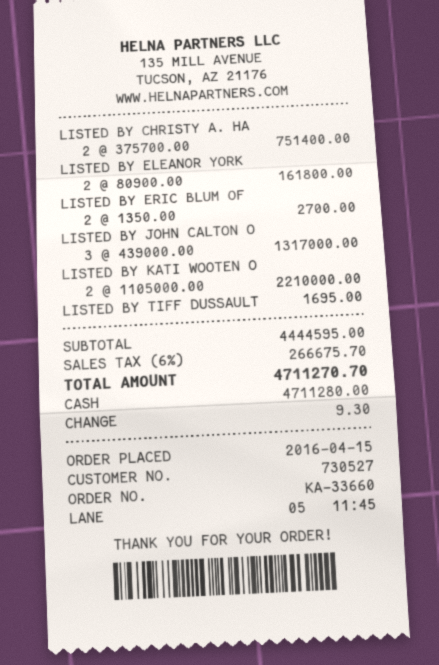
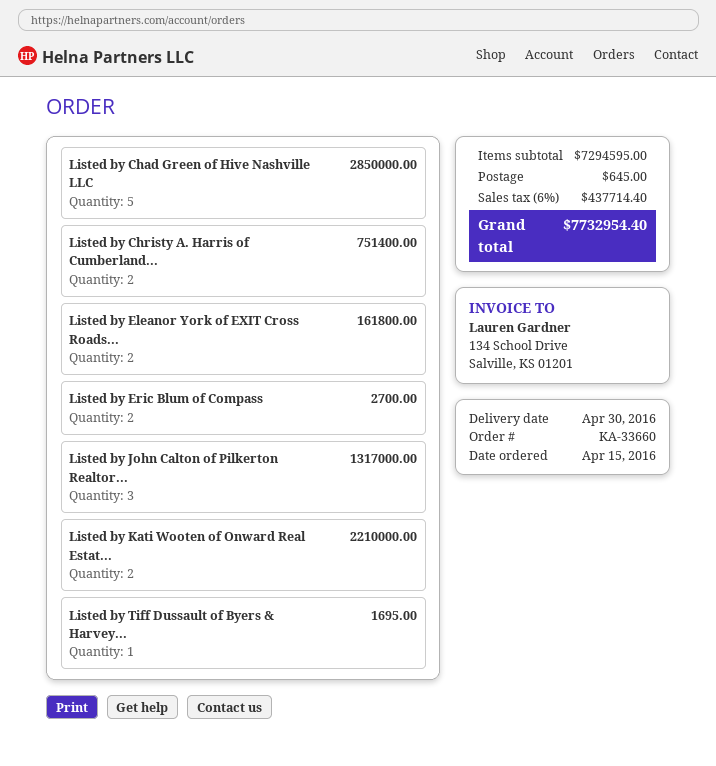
Listed by Chad Green of Hive Nashville LLC: none -> 5 for 2850000.00
subtotal: 4444595.00 -> 7294595.00
shipping: none -> 645.00
tax: 6% = 266675.70 -> 6% = 437714.40
total: 4711270.70 -> 7732954.40

